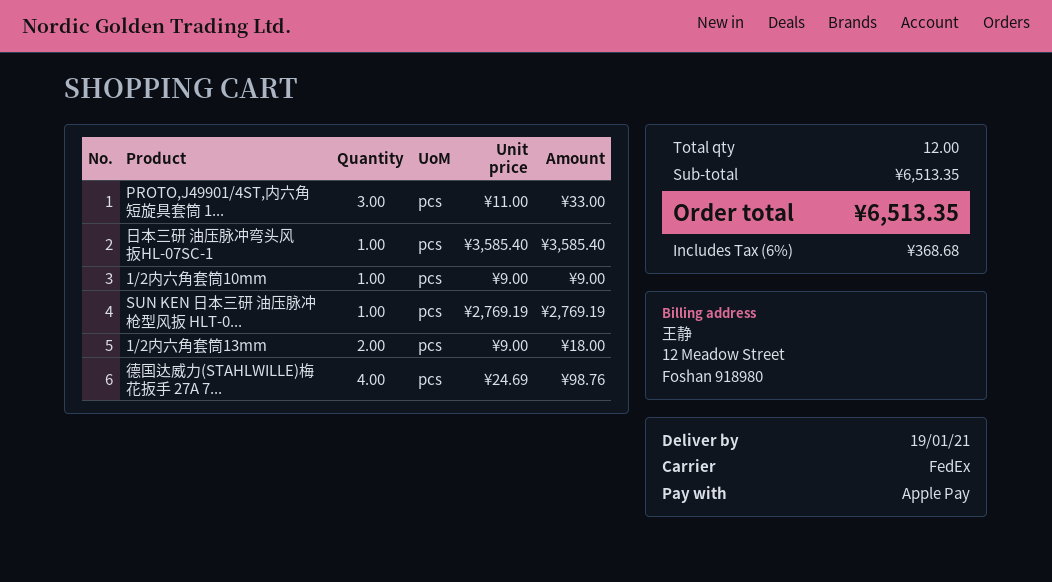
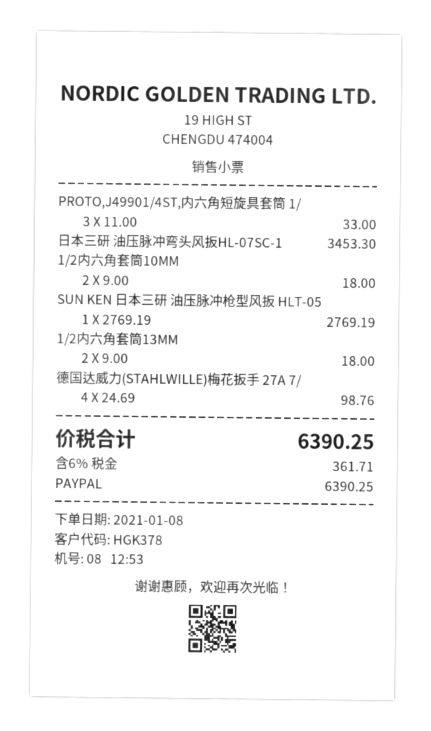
payment method: Apple Pay -> PayPal
日本三研 油压脉冲弯头风扳HL-07SC-1: 1 x 3585.40 = 3585.40 -> 1 x 3453.30 = 3453.30
1/2内六角套筒10mm: 1 x 9.00 = 9.00 -> 2 x 9.00 = 18.00
tax: 6% = 368.68 -> 6% = 361.71
total: 6513.35 -> 6390.25

